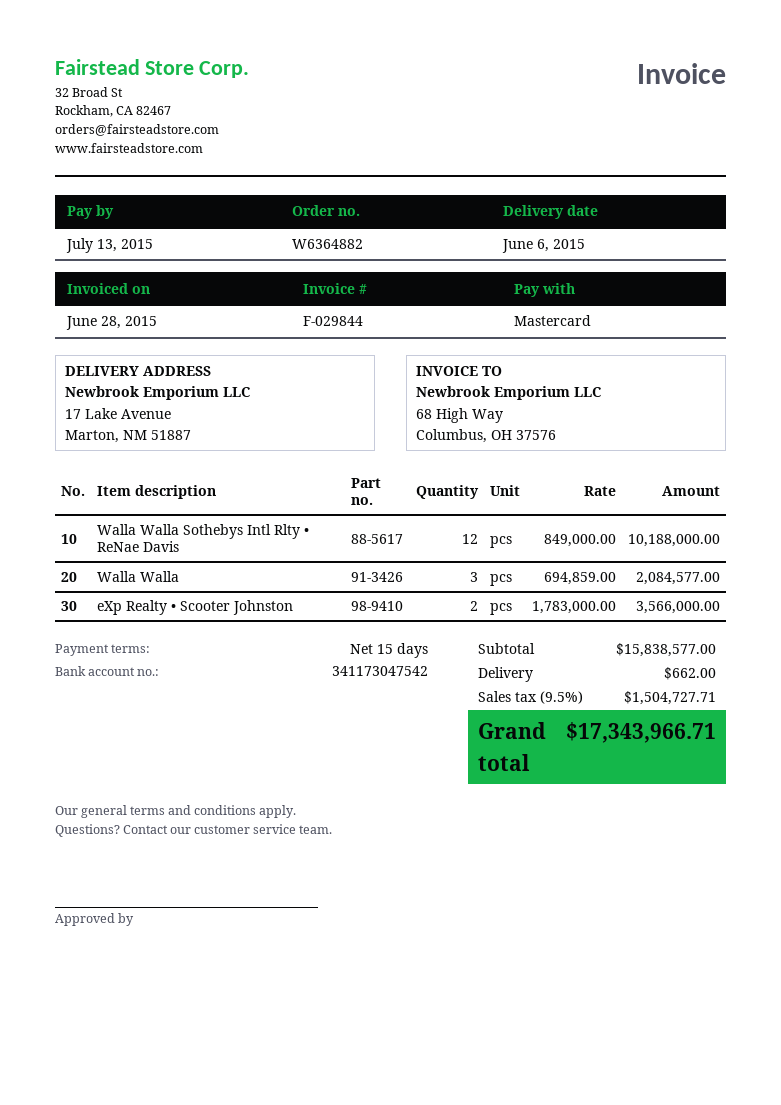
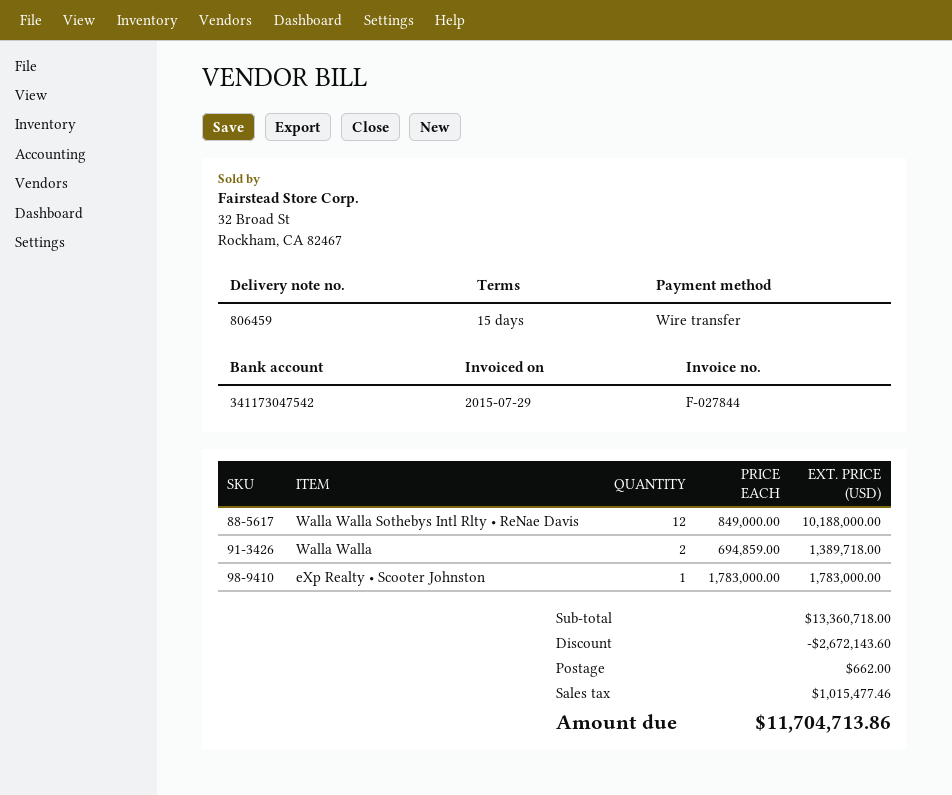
invoice number: F-029844 -> F-027844
invoice date: 2015-06-28 -> 2015-07-29
payment method: Mastercard -> bank transfer
Walla Walla: 3 x 694859.00 = 2084577.00 -> 2 x 694859.00 = 1389718.00
eXp Realty • Scooter Johnston: 2 x 1783000.00 = 3566000.00 -> 1 x 1783000.00 = 1783000.00
subtotal: 15838577.00 -> 13360718.00
discount: none -> 2672143.60
tax: 1504727.71 -> 1015477.46
total: 17343966.71 -> 11704713.86

